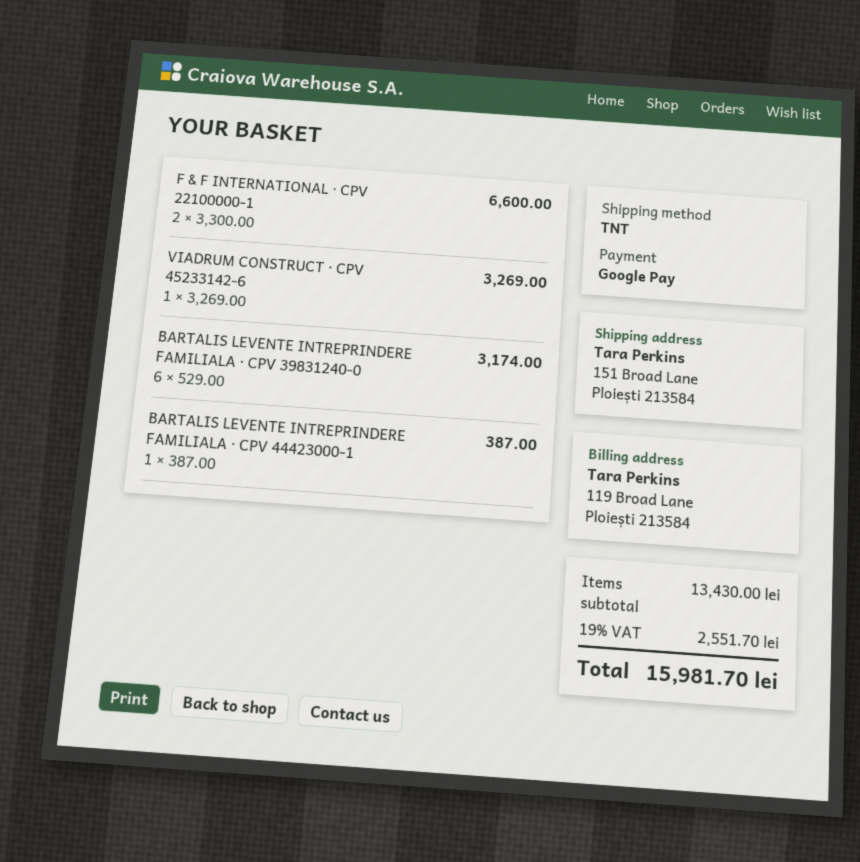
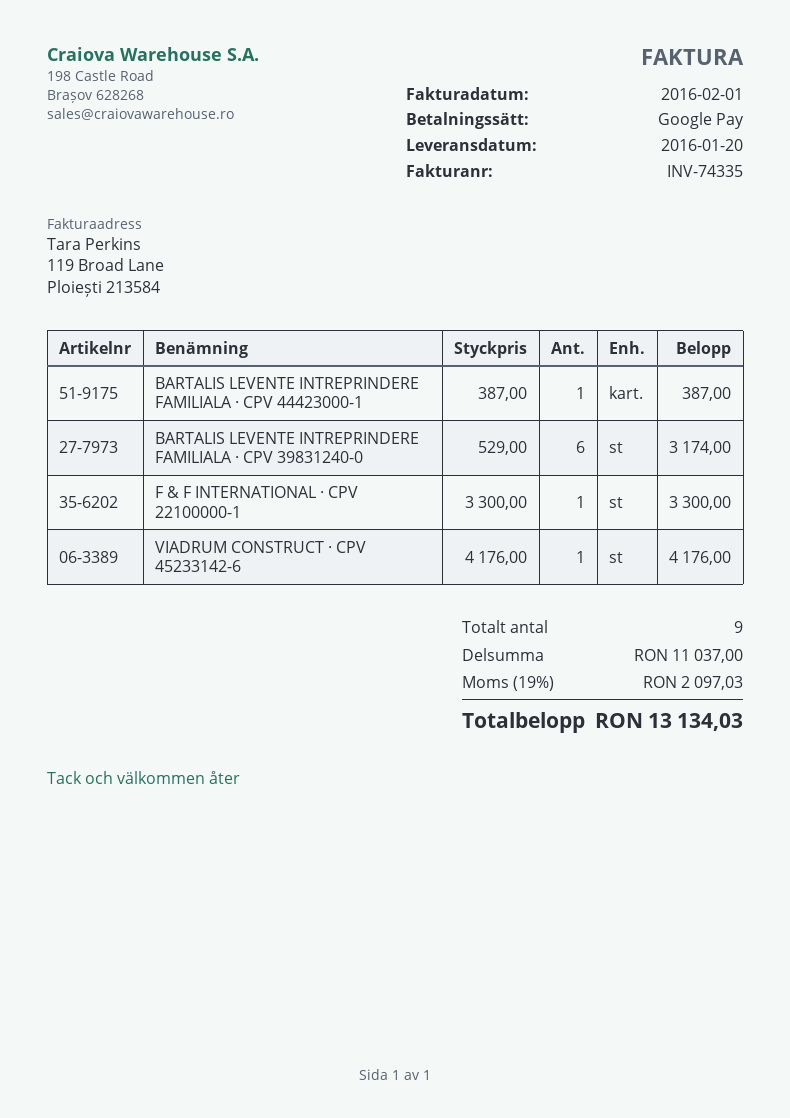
F & F INTERNATIONAL · CPV 22100000-1: 2 x 3300.00 = 6600.00 -> 1 x 3300.00 = 3300.00
VIADRUM CONSTRUCT · CPV 45233142-6: 1 x 3269.00 = 3269.00 -> 1 x 4176.00 = 4176.00
subtotal: 13430.00 -> 11037.00
tax: 19% = 2551.70 -> 19% = 2097.03
total: 15981.70 -> 13134.03

